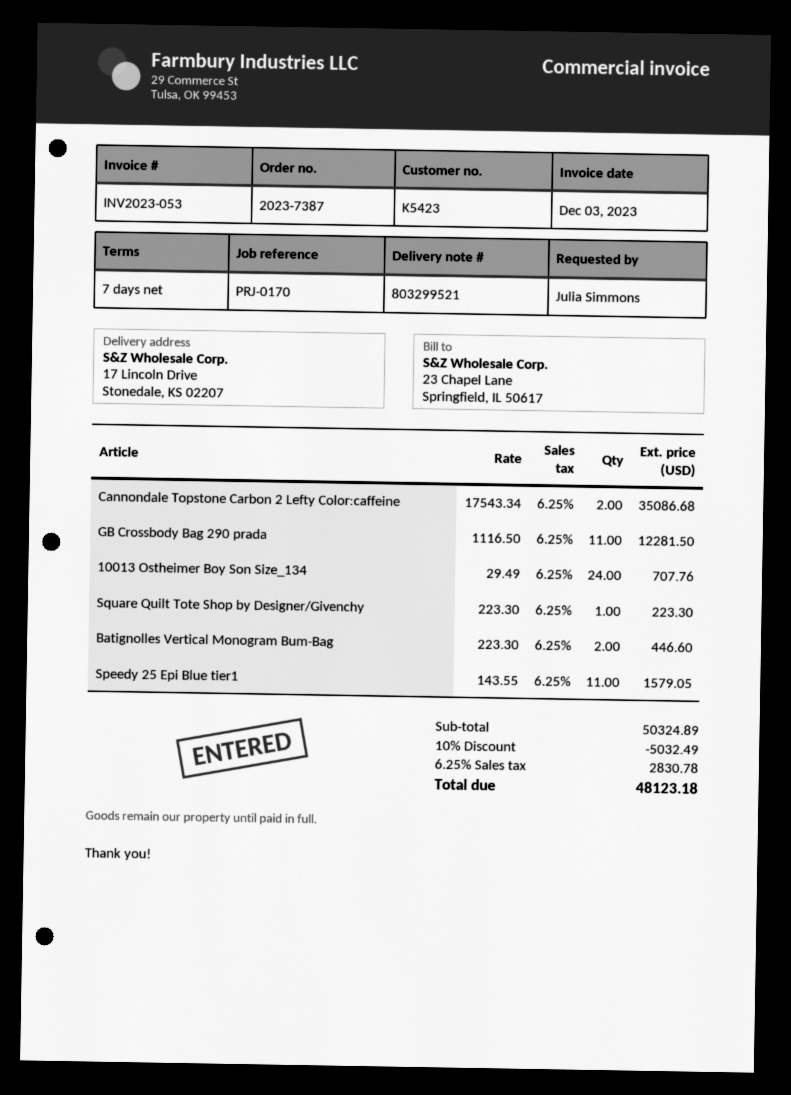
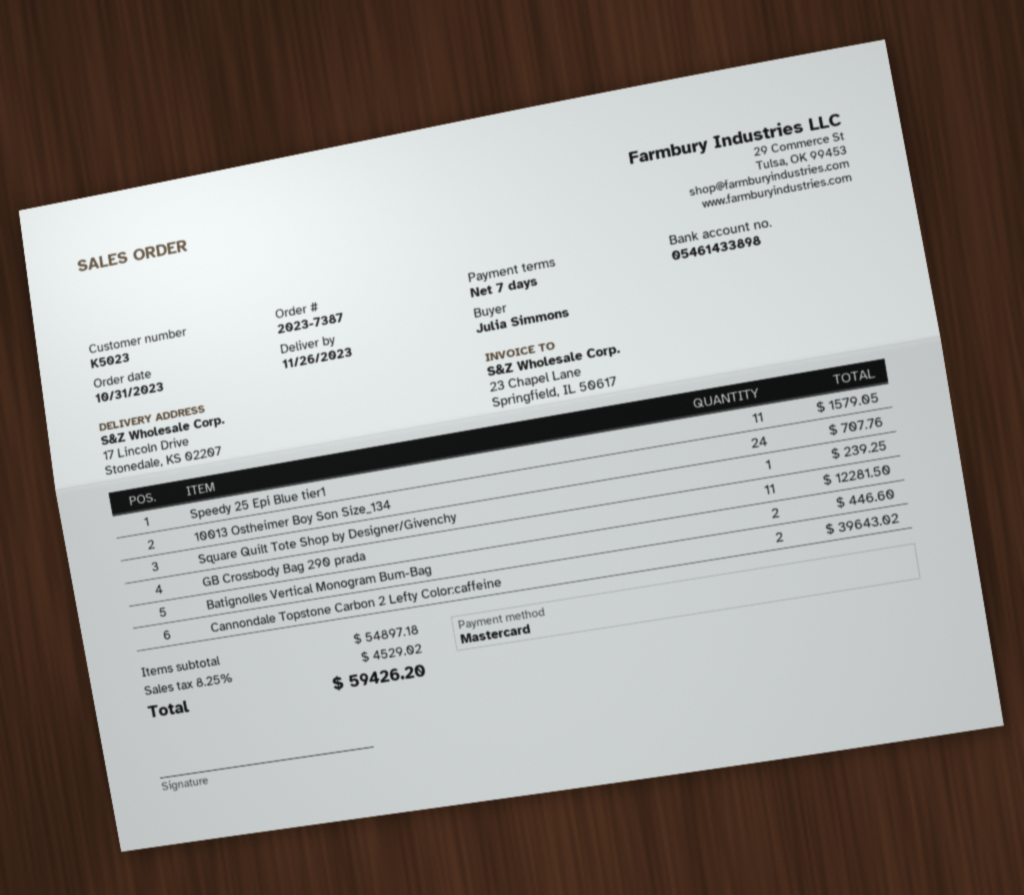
customer number: K5423 -> K5023
Cannondale Topstone Carbon 2 Lefty Color:caffeine: 2 for 35086.68 -> 2 for 39643.02
Square Quilt Tote Shop by Designer/Givenchy: 1 for 223.30 -> 1 for 239.25
subtotal: 50324.89 -> 54897.18
discount: 10% = 5032.49 -> none
tax: 6.25% = 2830.78 -> 8.25% = 4529.02
total: 48123.18 -> 59426.20

